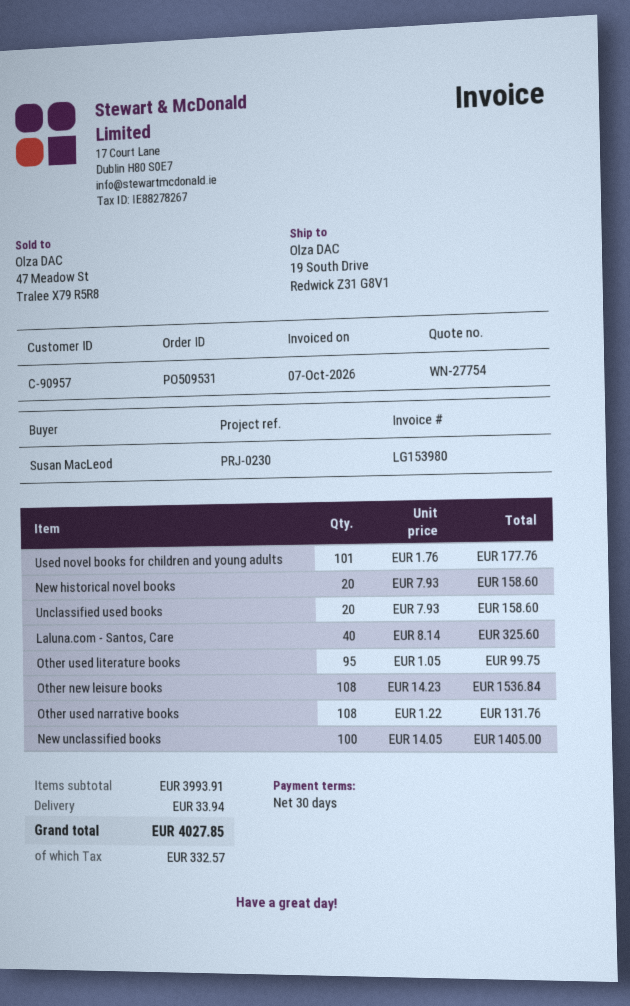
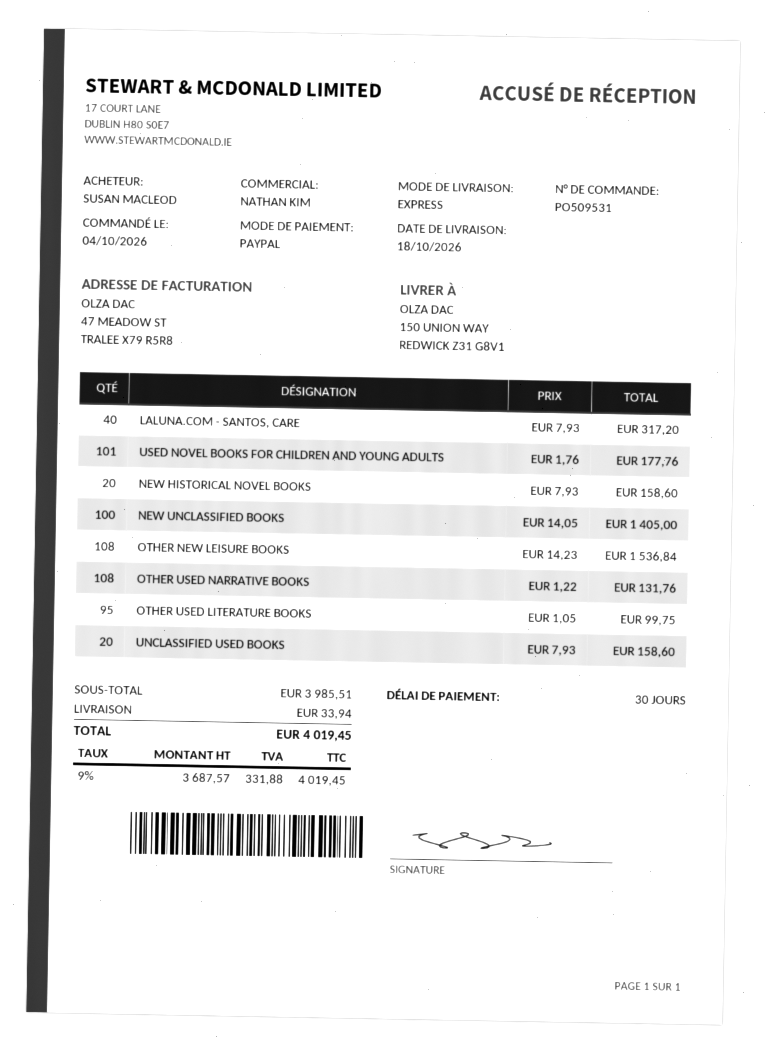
ship to: 19 South Drive, Redwick Z31 G8V1 -> 150 UNION WAY, REDWICK Z31 G8V1
Laluna.com - Santos, Care: 40 x 8.14 = 325.60 -> 40 x 7.93 = 317.20
subtotal: 3993.91 -> 3985.51
tax: 332.57 -> 331.88
total: 4027.85 -> 4019.45

